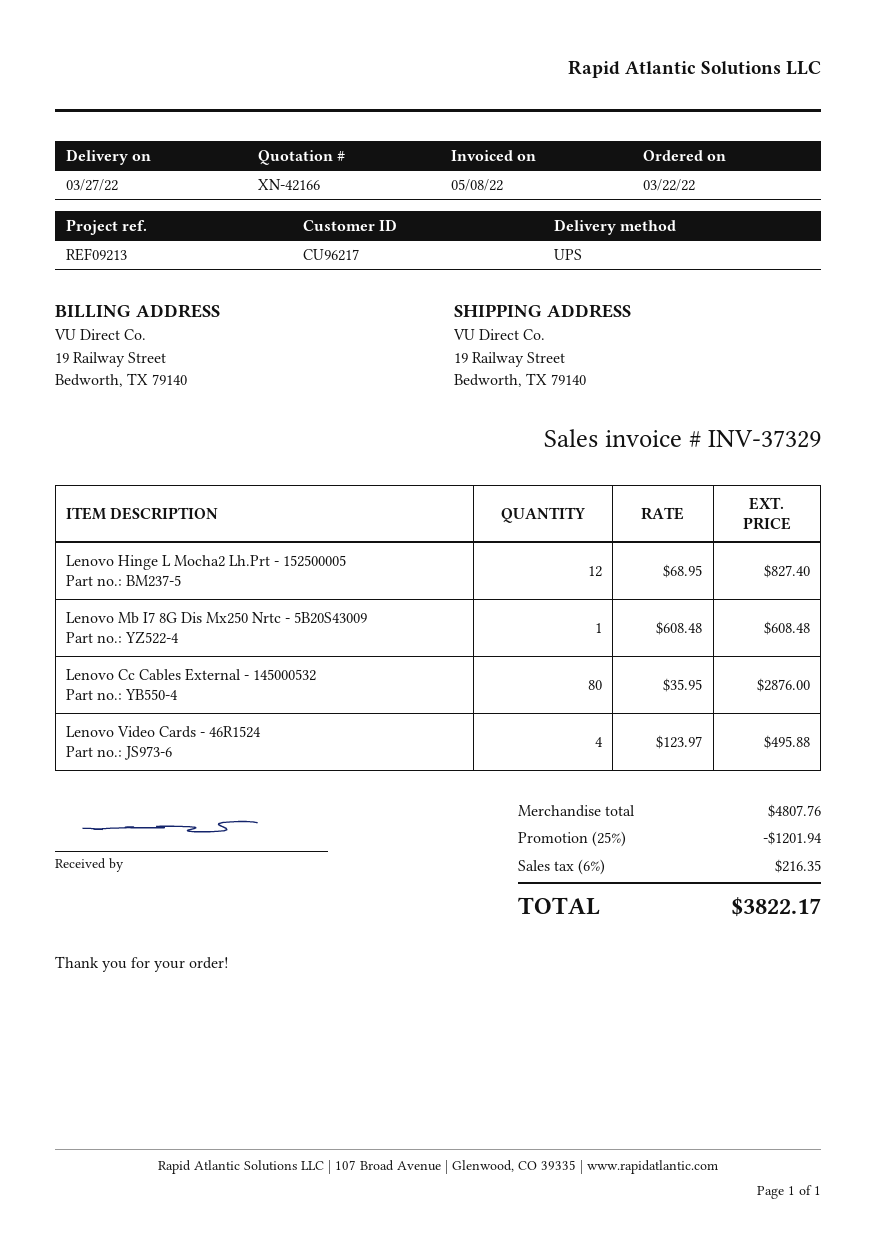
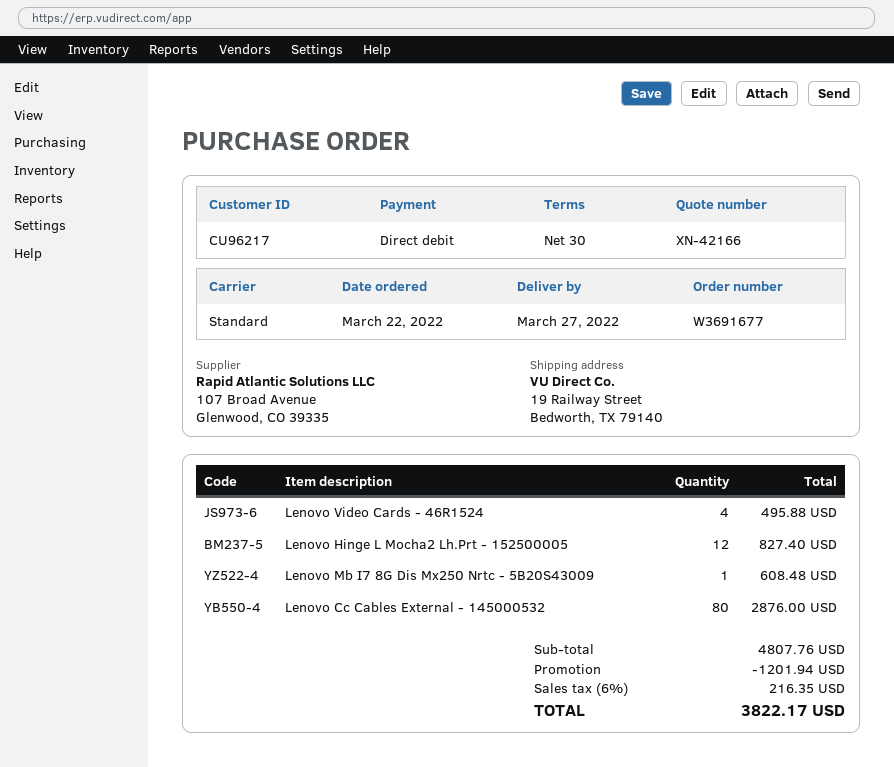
shipping method: UPS -> standard

